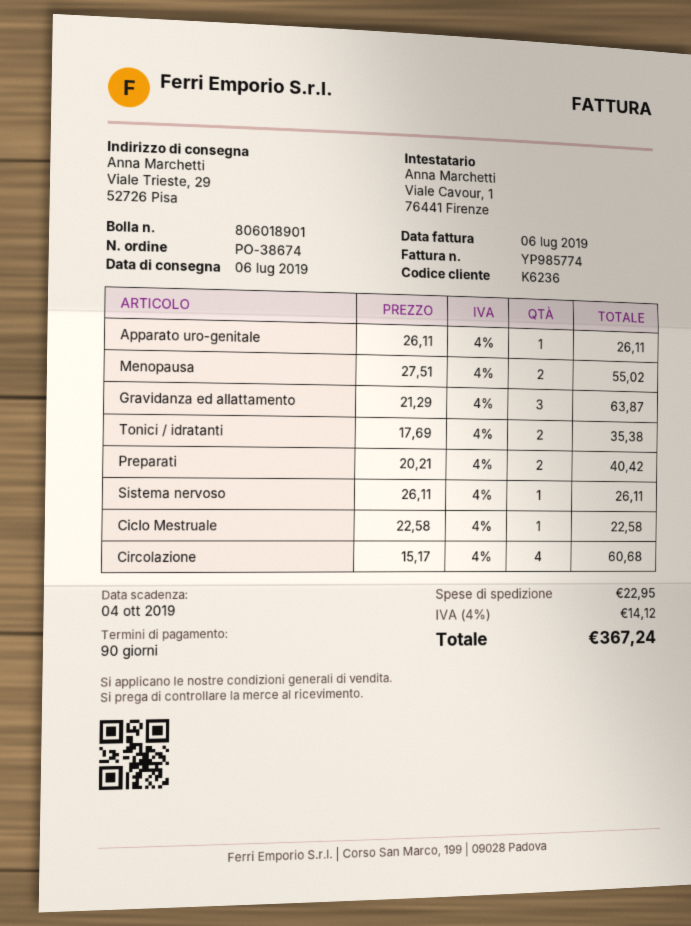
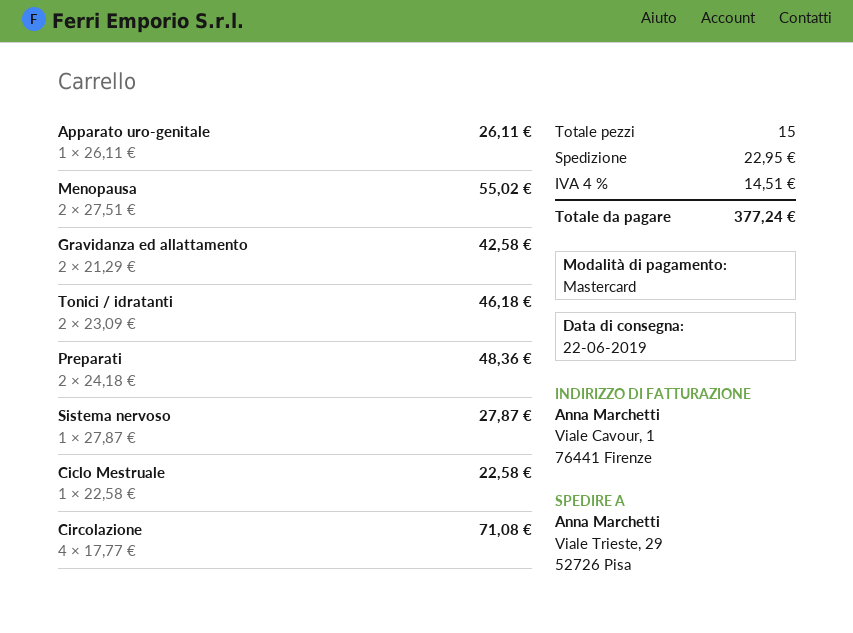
delivery date: 2019-07-06 -> 2019-06-22
Gravidanza ed allattamento: 3 x 21.29 = 63.87 -> 2 x 21.29 = 42.58
Tonici / idratanti: 2 x 17.69 = 35.38 -> 2 x 23.09 = 46.18
Preparati: 2 x 20.21 = 40.42 -> 2 x 24.18 = 48.36
Sistema nervoso: 1 x 26.11 = 26.11 -> 1 x 27.87 = 27.87
Circolazione: 4 x 15.17 = 60.68 -> 4 x 17.77 = 71.08
tax: 4% = 14.12 -> 4% = 14.51
total: 367.24 -> 377.24

